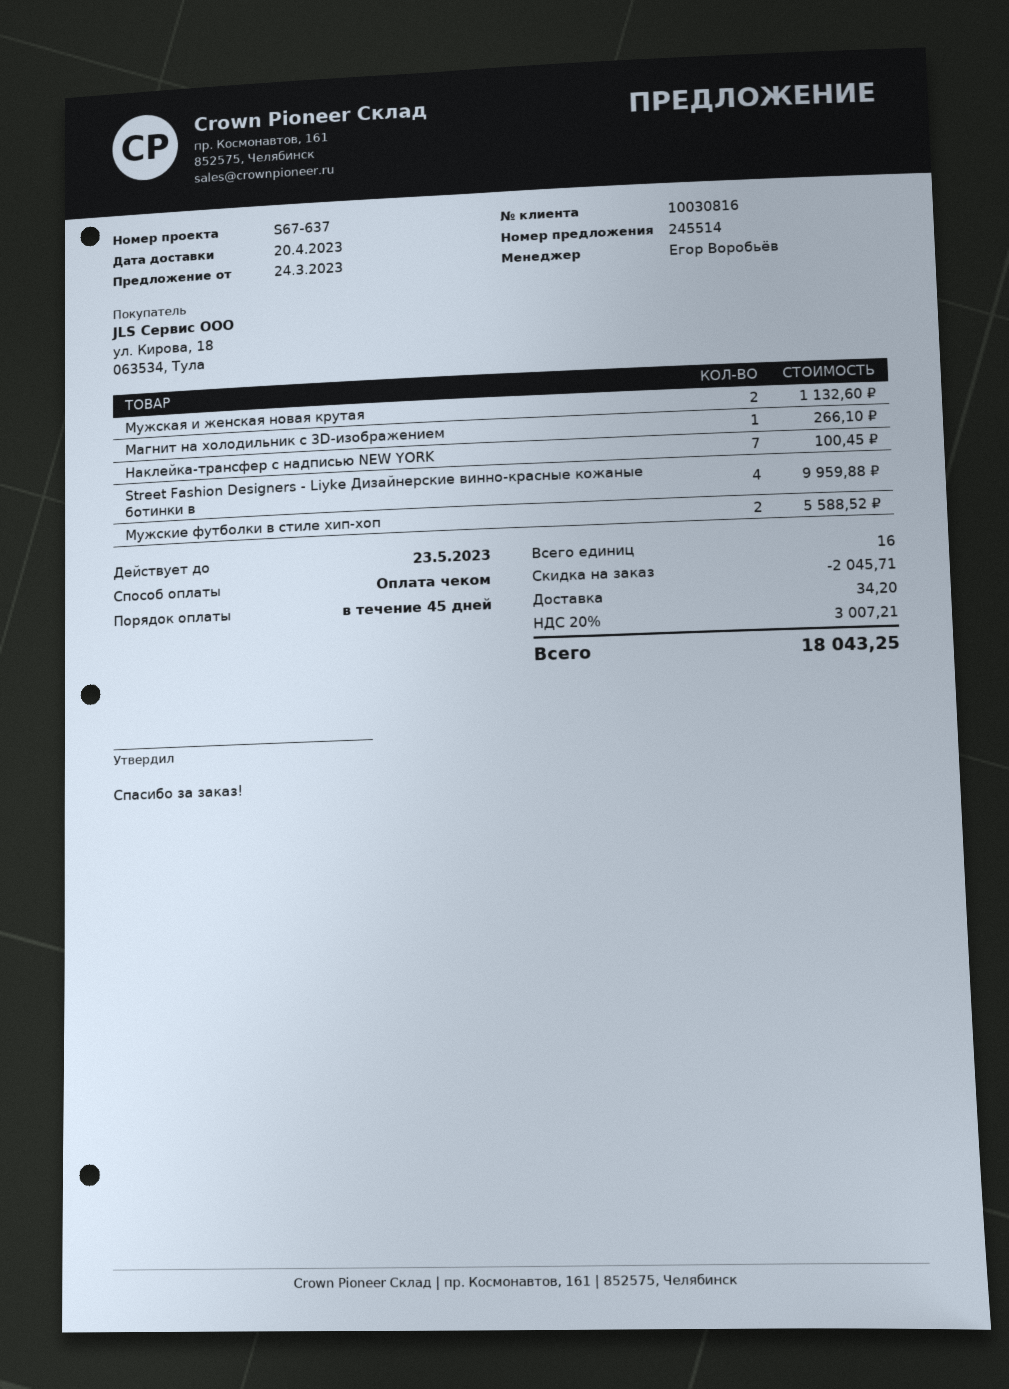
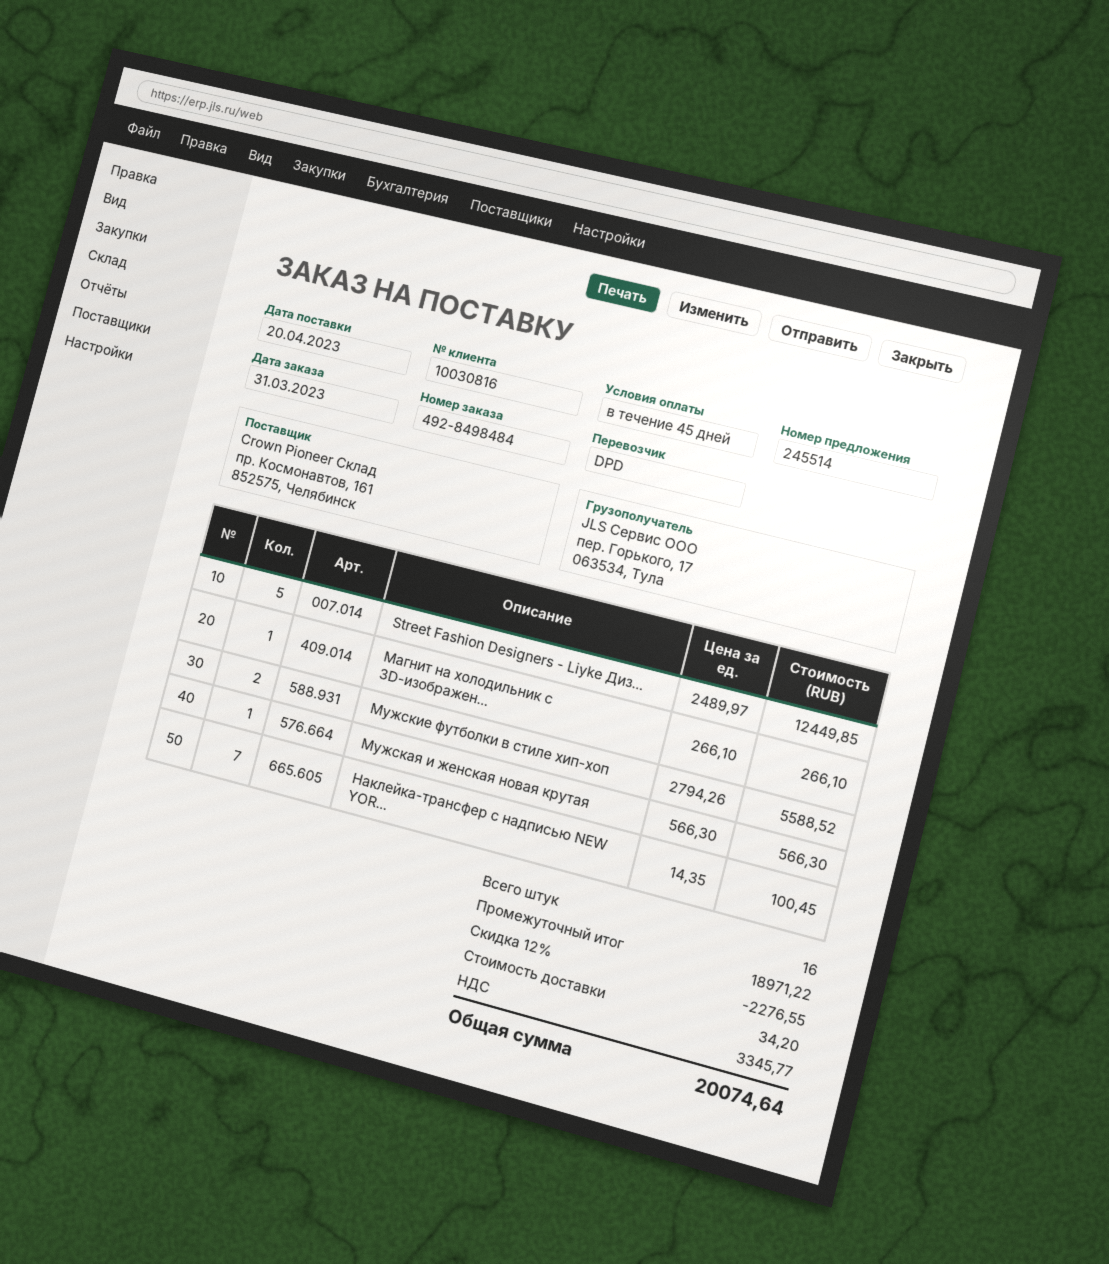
Мужская и женская новая крутая: 2 for 1132.60 -> 1 for 566.30
Street Fashion Designers - Liyke Дизайнерские винно-красные кожаные ботинки в: 4 for 9959.88 -> 5 for 12449.85
discount: 2045.71 -> 2276.55
tax: 3007.21 -> 3345.77
total: 18043.25 -> 20074.64

